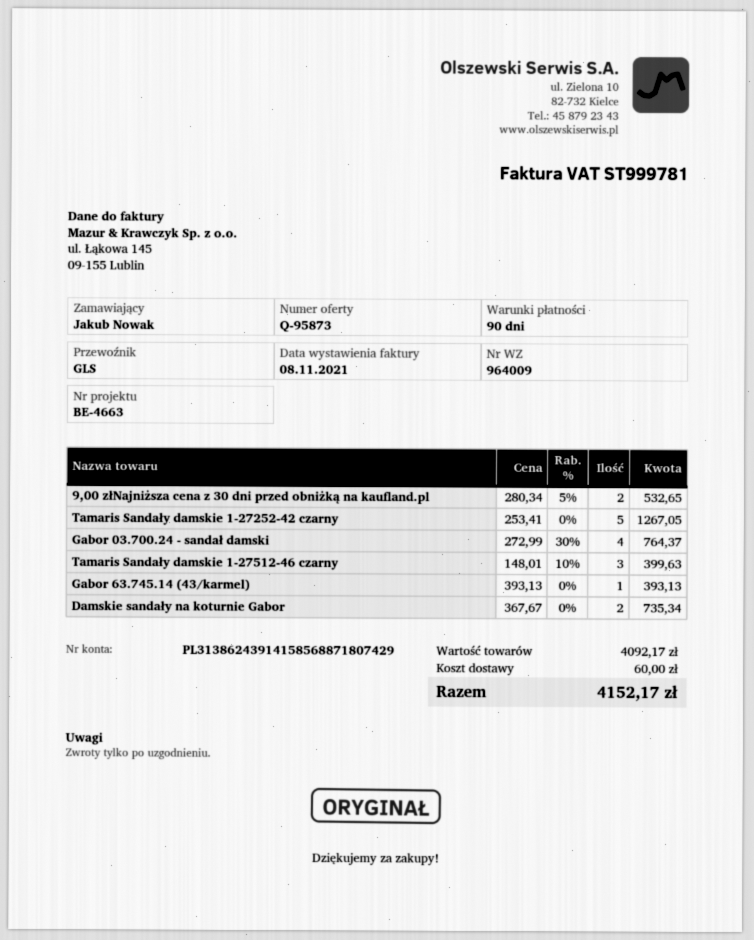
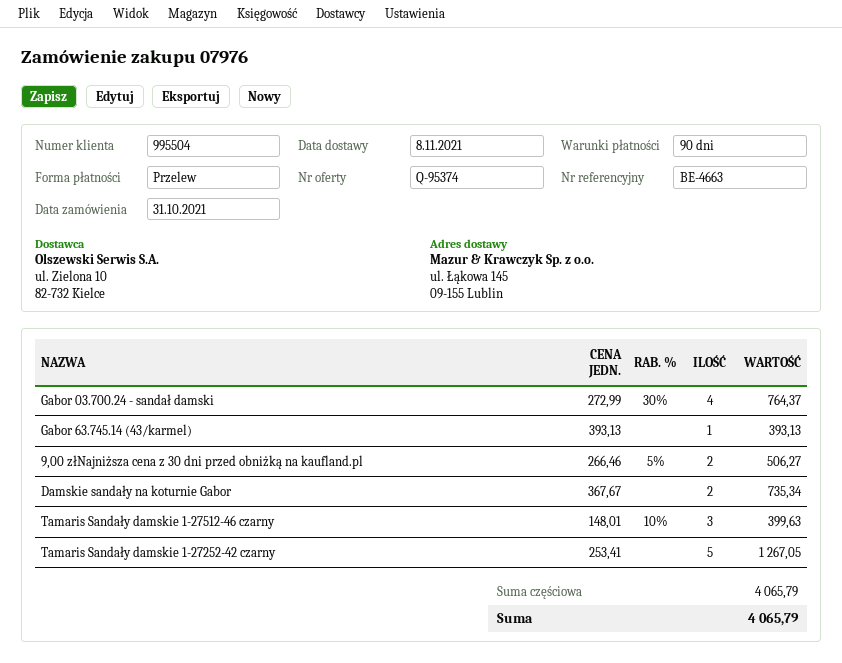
quote number: Q-95873 -> Q-95374
9,00 złNajniższa cena z 30 dni przed obniżką na kaufland.pl: 2 x 280.34 - 5% = 532.65 -> 2 x 266.46 - 5% = 506.27
subtotal: 4092.17 -> 4065.79
shipping: 60.00 -> none
total: 4152.17 -> 4065.79

